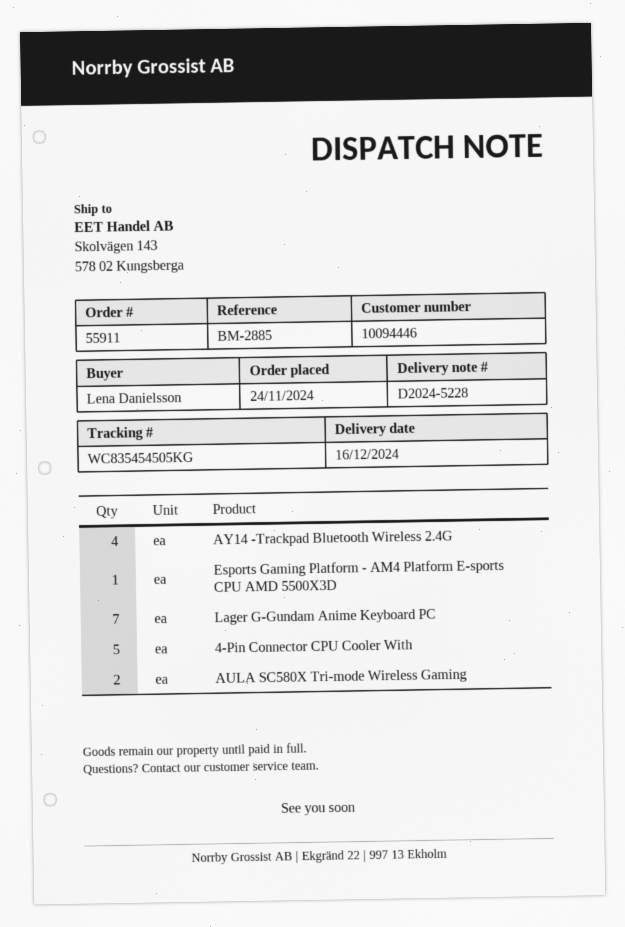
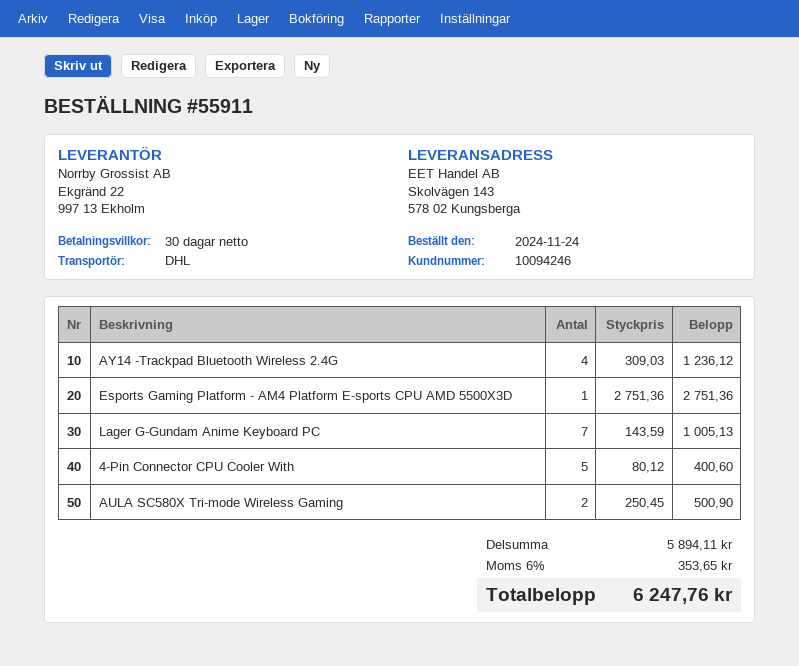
customer number: 10094446 -> 10094246

